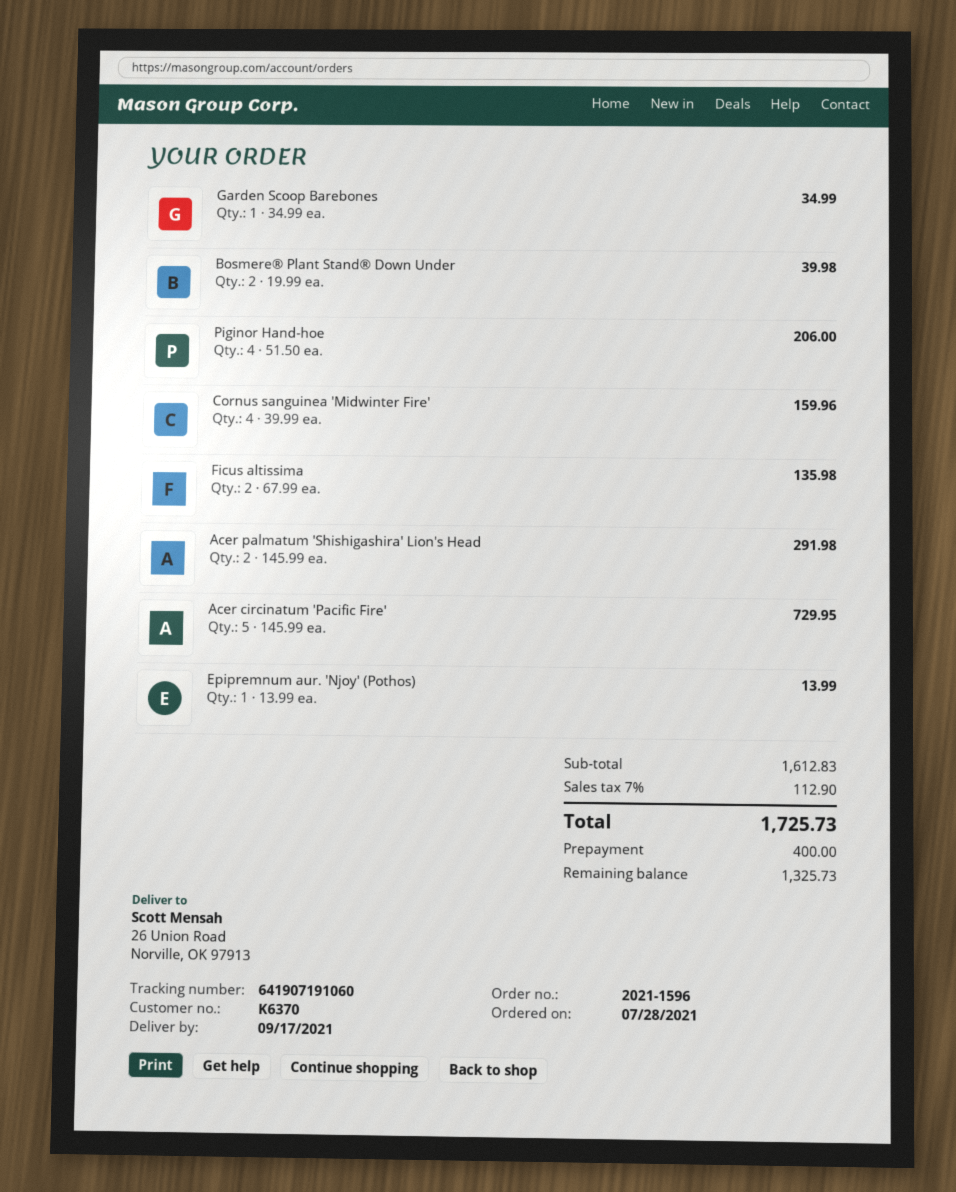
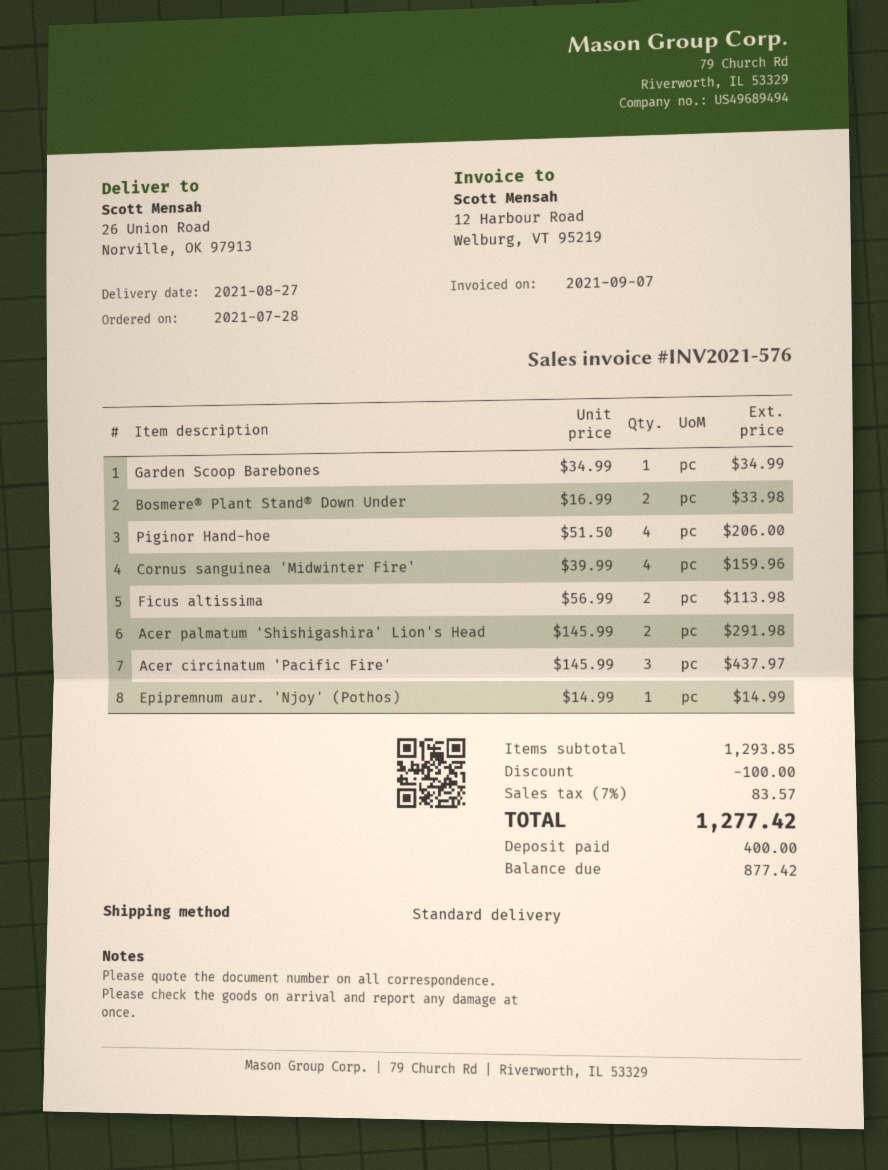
delivery date: 2021-09-17 -> 2021-08-27
Bosmere® Plant Stand® Down Under: 2 x 19.99 = 39.98 -> 2 x 16.99 = 33.98
Ficus altissima: 2 x 67.99 = 135.98 -> 2 x 56.99 = 113.98
Acer circinatum 'Pacific Fire': 5 x 145.99 = 729.95 -> 3 x 145.99 = 437.97
Epipremnum aur. 'Njoy' (Pothos): 1 x 13.99 = 13.99 -> 1 x 14.99 = 14.99
subtotal: 1612.83 -> 1293.85
discount: none -> 100.00
tax: 7% = 112.90 -> 7% = 83.57
total: 1725.73 -> 1277.42
balance: 1325.73 -> 877.42

